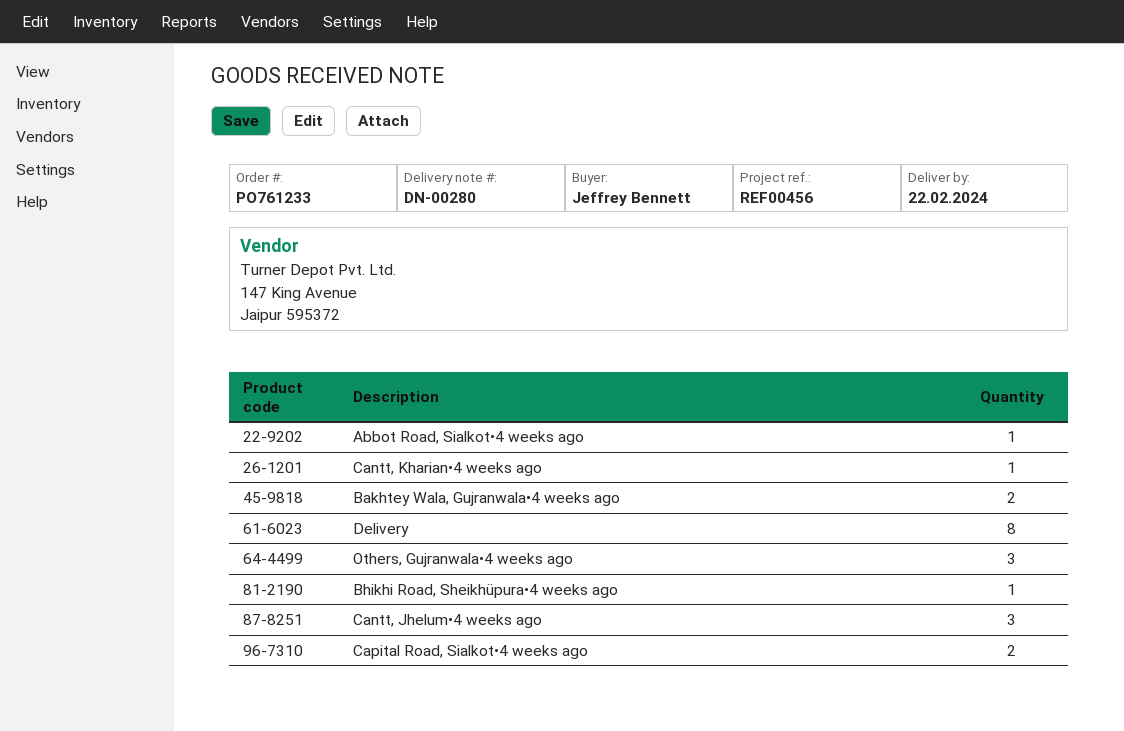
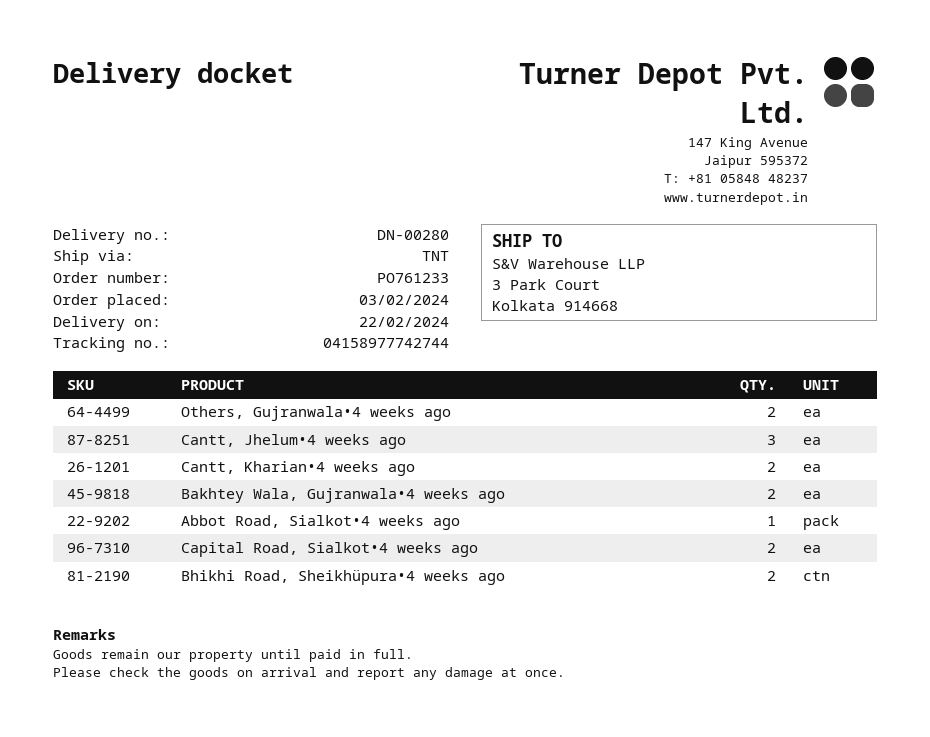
Cantt, Kharian•4 weeks ago: 1 -> 2
Delivery: 8 -> none
Others, Gujranwala•4 weeks ago: 3 -> 2
Bhikhi Road, Sheikhüpura•4 weeks ago: 1 -> 2

